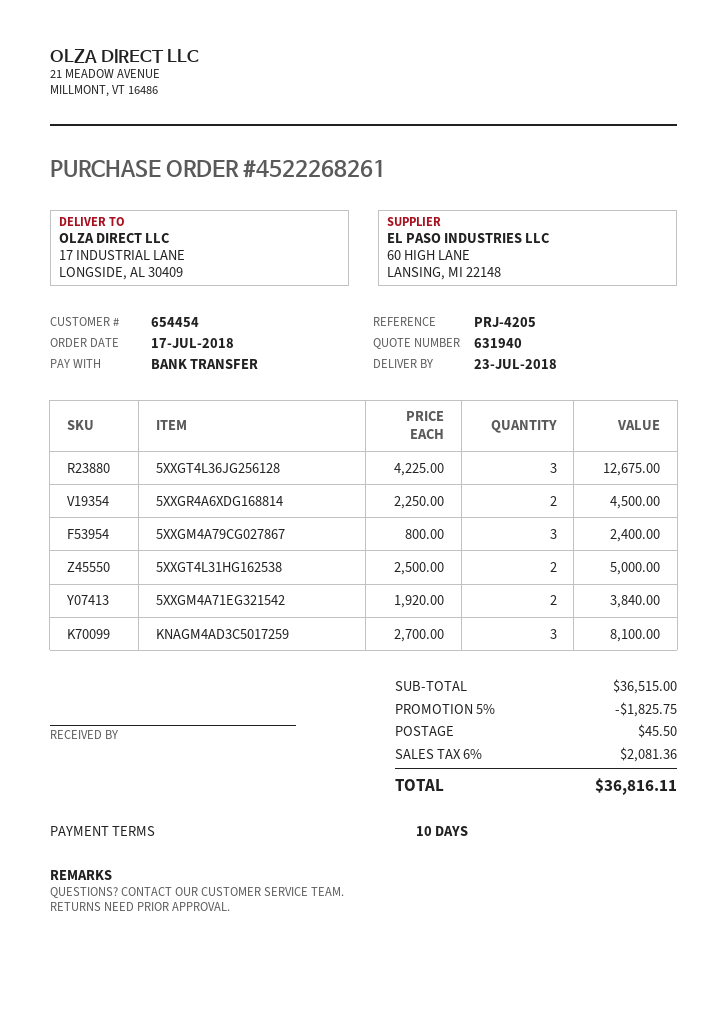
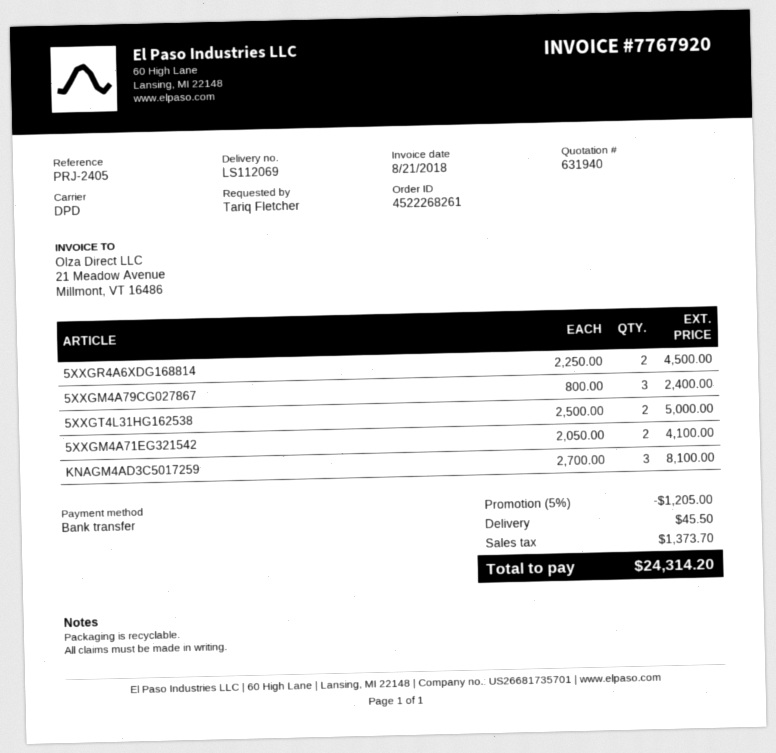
reference: PRJ-4205 -> PRJ-2405
5XXGT4L36JG256128: 3 x 4225.00 = 12675.00 -> none
5XXGM4A71EG321542: 2 x 1920.00 = 3840.00 -> 2 x 2050.00 = 4100.00
discount: 5% = 1825.75 -> 5% = 1205.00
tax: 2081.36 -> 1373.70
total: 36816.11 -> 24314.20

